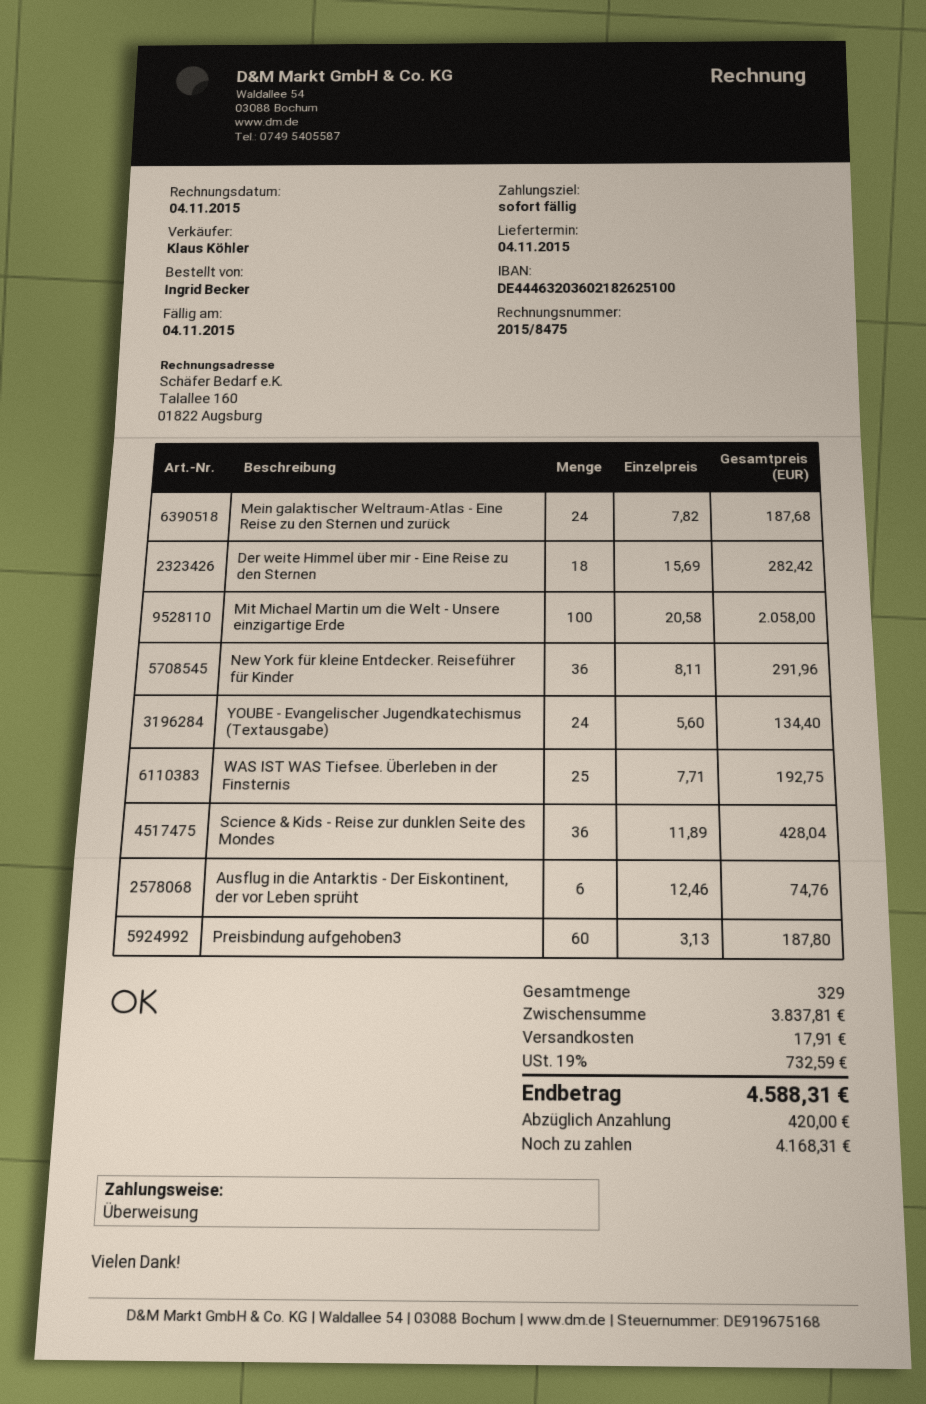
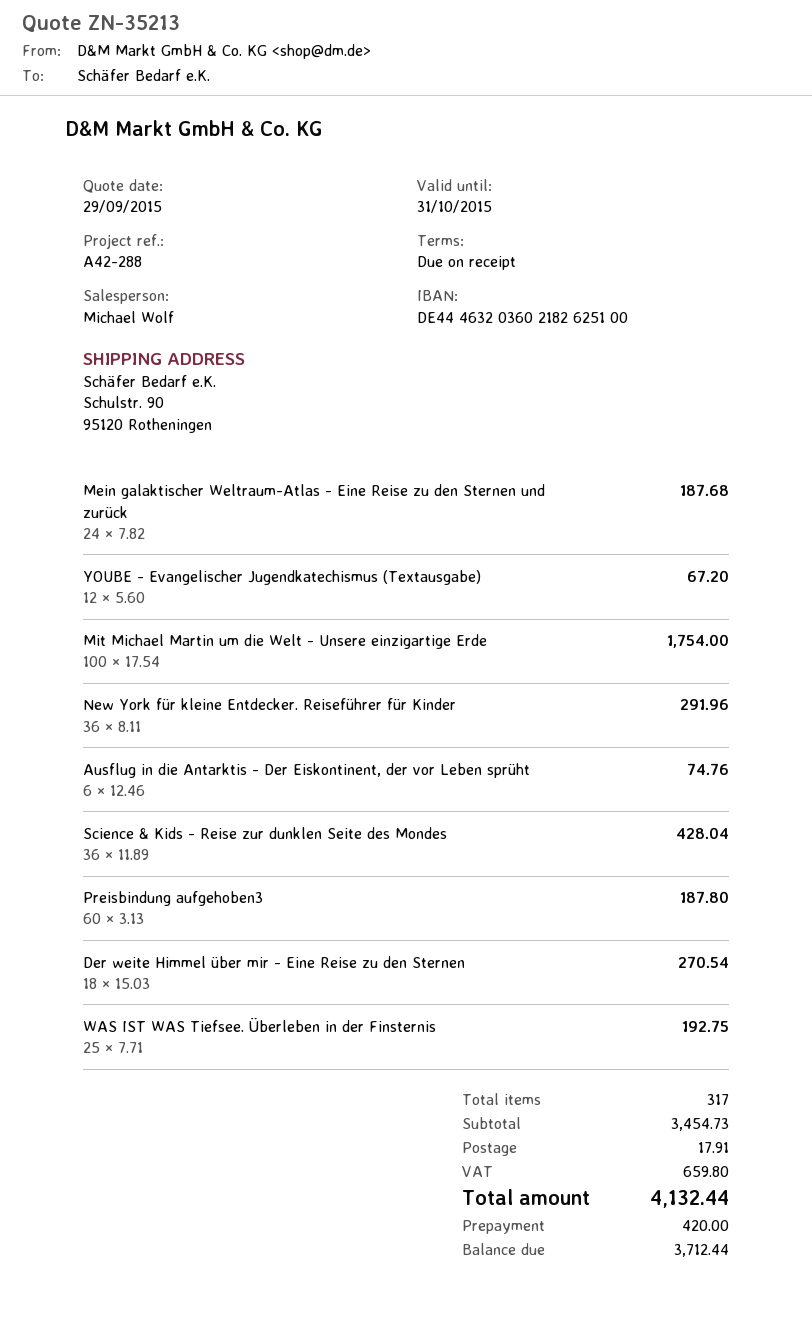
sales rep: Klaus Köhler -> Michael Wolf
Der weite Himmel über mir - Eine Reise zu den Sternen: 18 x 15.69 = 282.42 -> 18 x 15.03 = 270.54
Mit Michael Martin um die Welt - Unsere einzigartige Erde: 100 x 20.58 = 2058.00 -> 100 x 17.54 = 1754.00
YOUBE - Evangelischer Jugendkatechismus (Textausgabe): 24 x 5.60 = 134.40 -> 12 x 5.60 = 67.20
total quantity: 329 -> 317
subtotal: 3837.81 -> 3454.73
tax: 732.59 -> 659.80
total: 4588.31 -> 4132.44
balance: 4168.31 -> 3712.44

